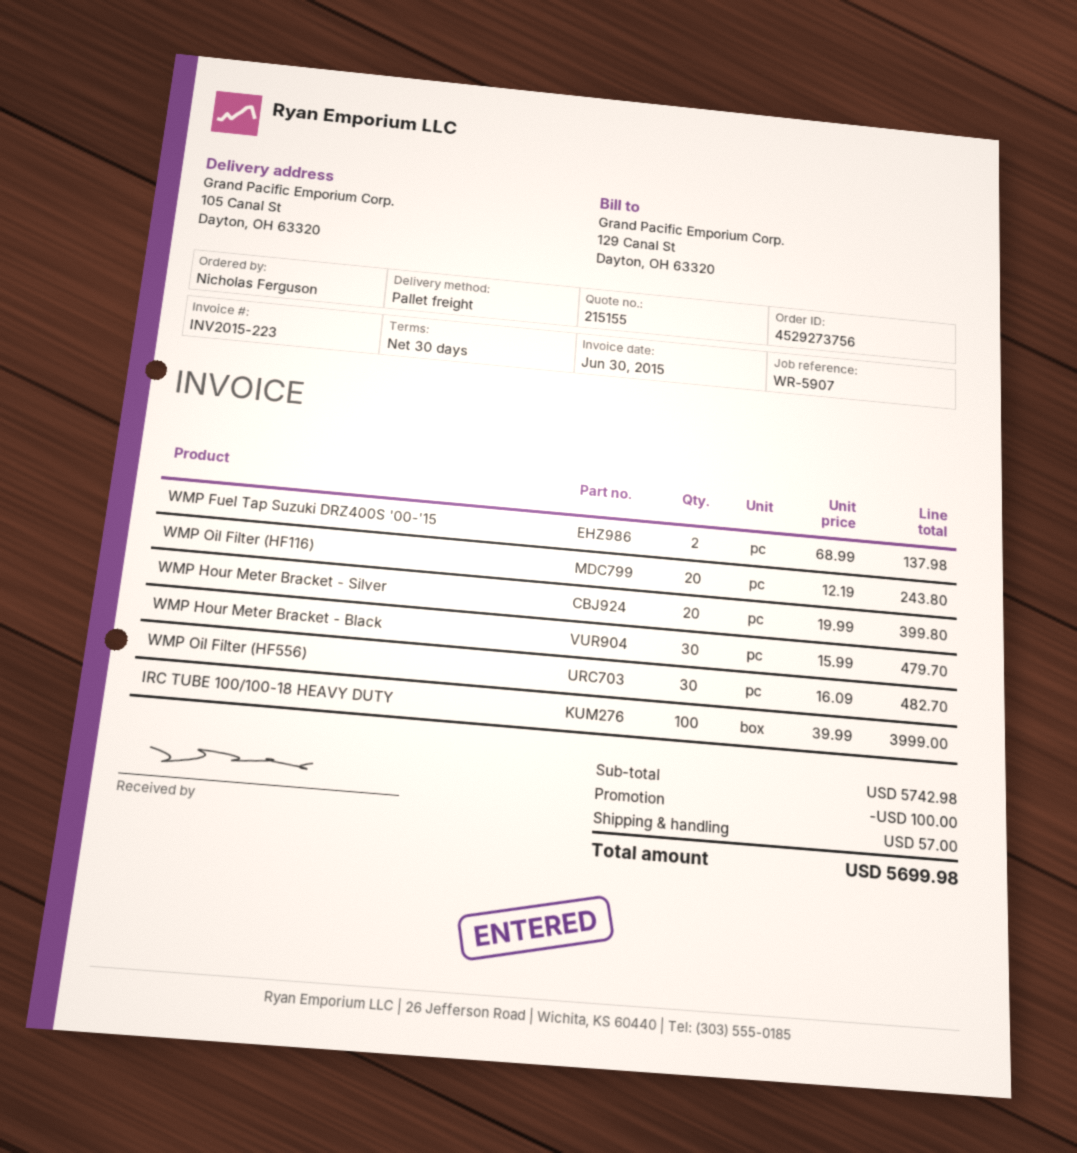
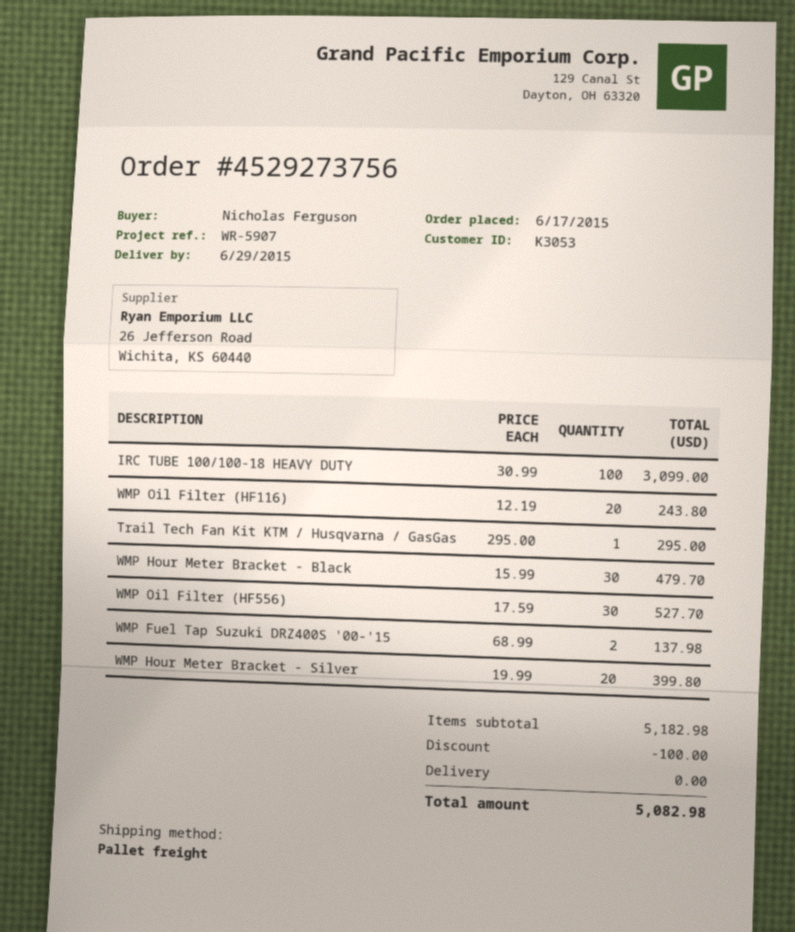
WMP Oil Filter (HF556): 30 x 16.09 = 482.70 -> 30 x 17.59 = 527.70
IRC TUBE 100/100-18 HEAVY DUTY: 100 x 39.99 = 3999.00 -> 100 x 30.99 = 3099.00
Trail Tech Fan Kit KTM / Husqvarna / GasGas: none -> 1 x 295.00 = 295.00
subtotal: 5742.98 -> 5182.98
shipping: 57.00 -> 0.00
total: 5699.98 -> 5082.98

